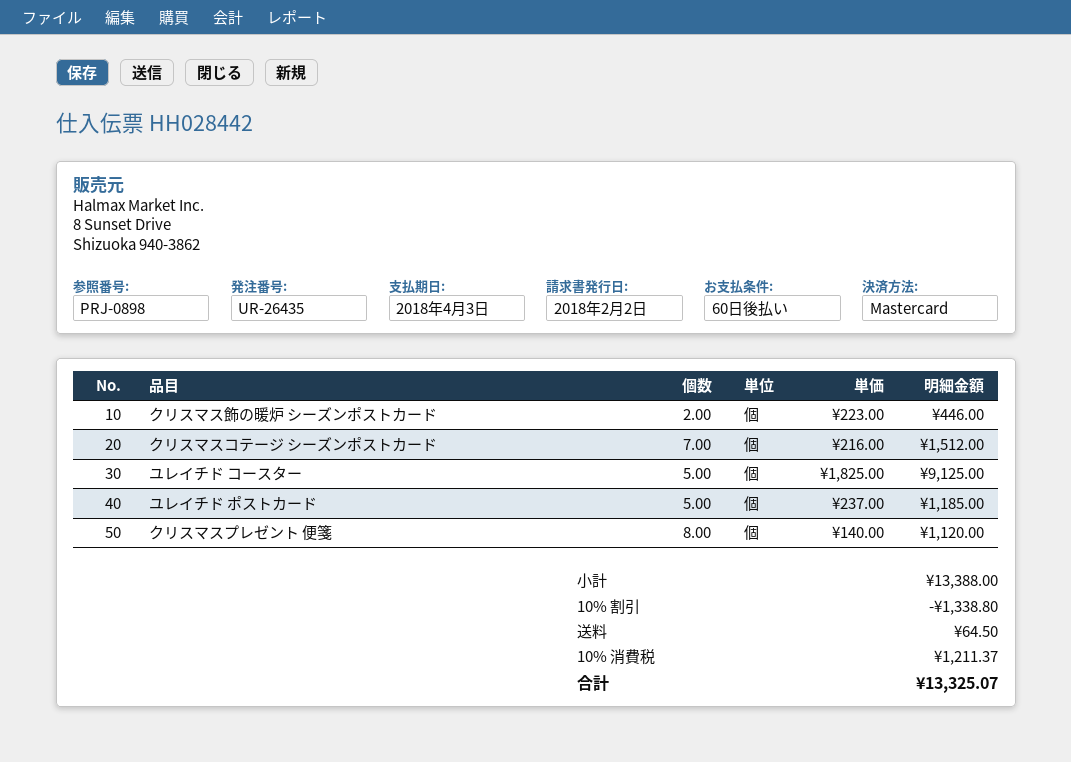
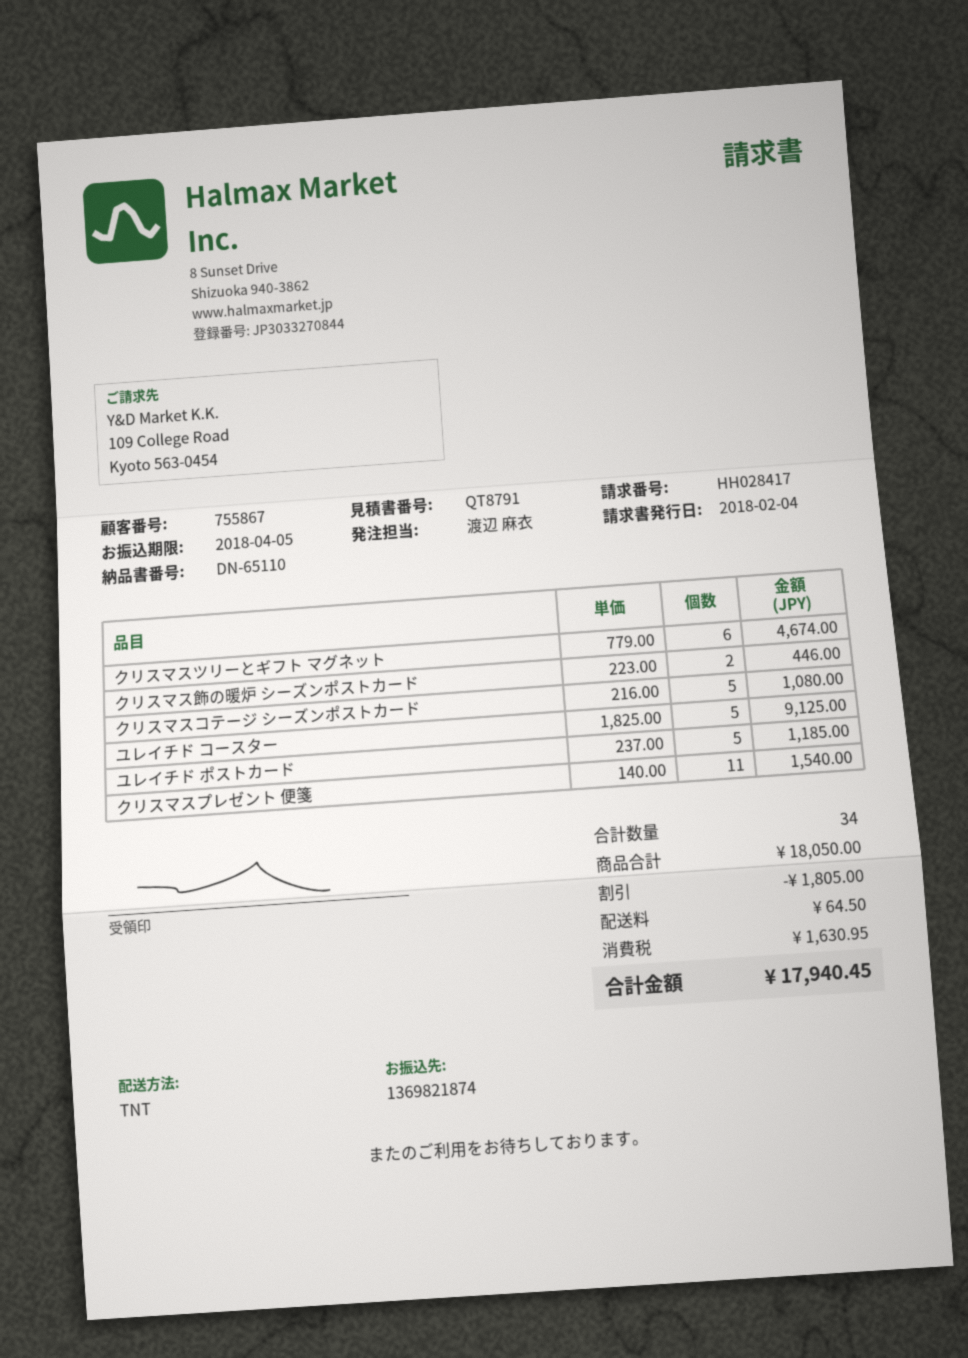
invoice number: HH028442 -> HH028417
invoice date: 2018-02-02 -> 2018-02-04
due date: 2018-04-03 -> 2018-04-05
クリスマスコテージ シーズンポストカード: 7 x 216.00 = 1512.00 -> 5 x 216.00 = 1080.00
クリスマスプレゼント 便箋: 8 x 140.00 = 1120.00 -> 11 x 140.00 = 1540.00
クリスマスツリーとギフト マグネット: none -> 6 x 779.00 = 4674.00
subtotal: 13388.00 -> 18050.00
discount: 1338.80 -> 1805.00
tax: 1211.37 -> 1630.95
total: 13325.07 -> 17940.45

